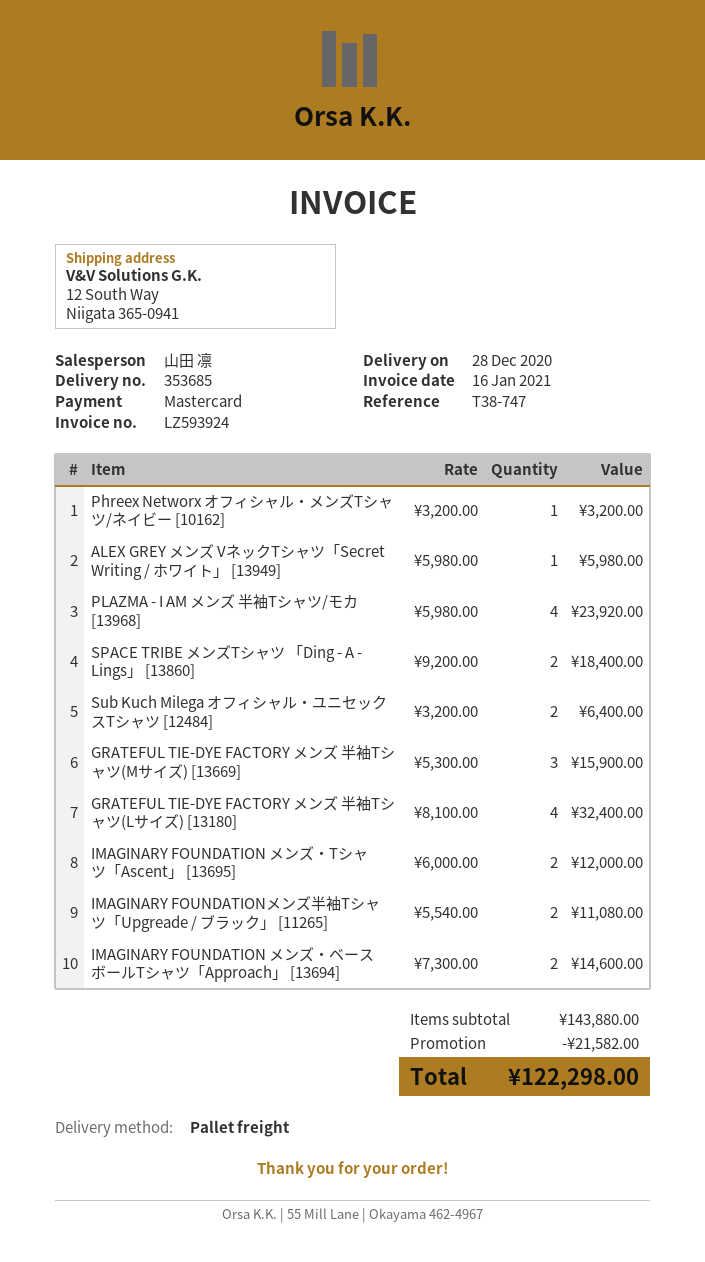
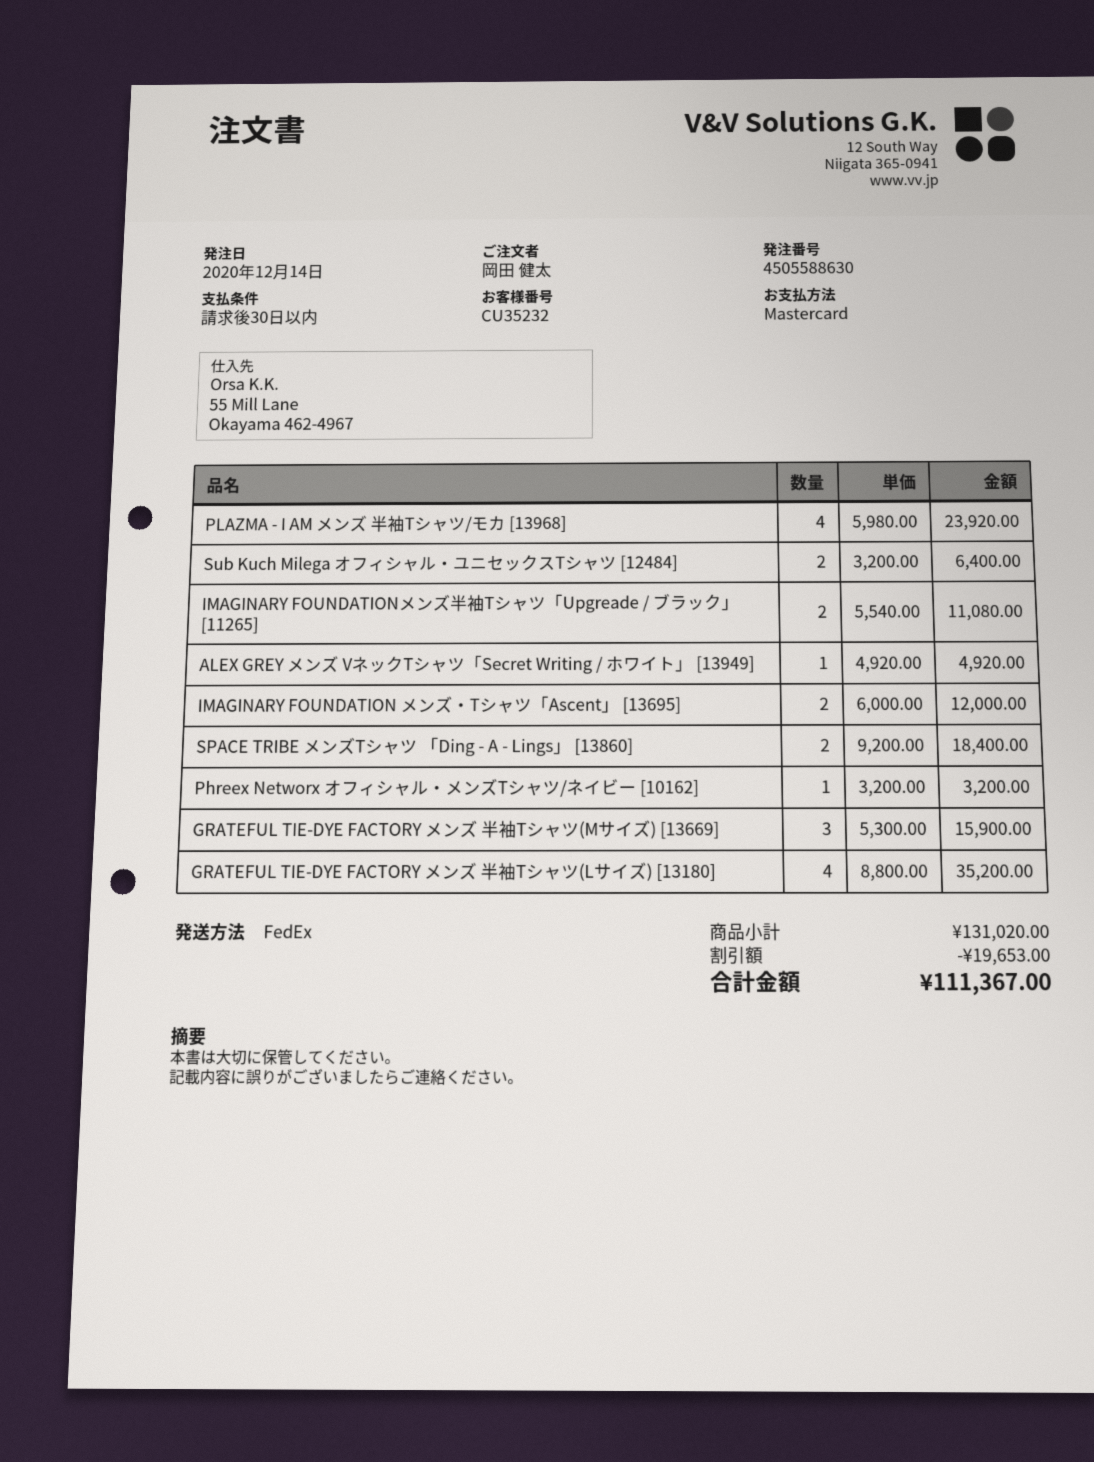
shipping method: pallet freight -> FedEx
ALEX GREY メンズ VネックTシャツ「Secret Writing / ホワイト」 [13949]: 1 x 5980.00 = 5980.00 -> 1 x 4920.00 = 4920.00
GRATEFUL TIE-DYE FACTORY メンズ 半袖Tシャツ(Lサイズ) [13180]: 4 x 8100.00 = 32400.00 -> 4 x 8800.00 = 35200.00
IMAGINARY FOUNDATION メンズ・ベースボールTシャツ「Approach」 [13694]: 2 x 7300.00 = 14600.00 -> none
subtotal: 143880.00 -> 131020.00
discount: 21582.00 -> 19653.00
total: 122298.00 -> 111367.00

